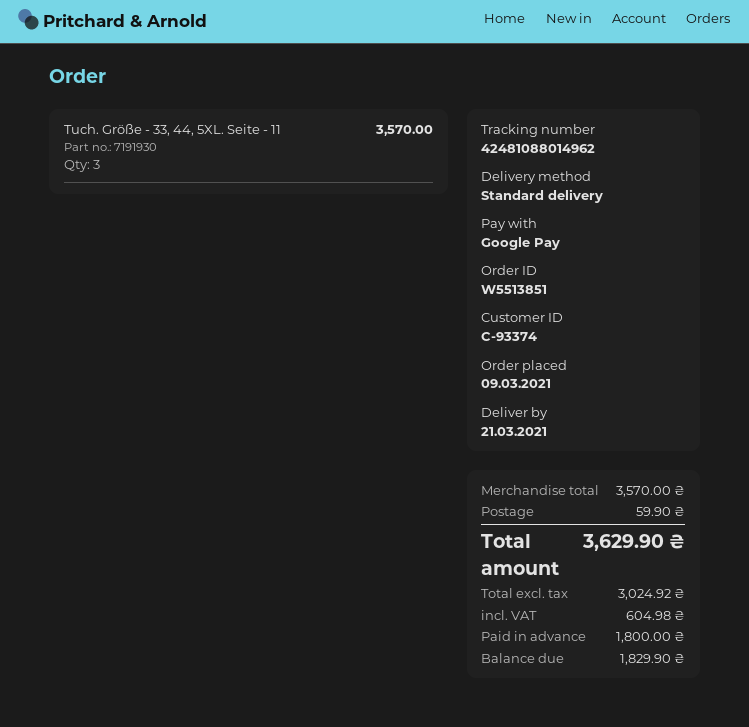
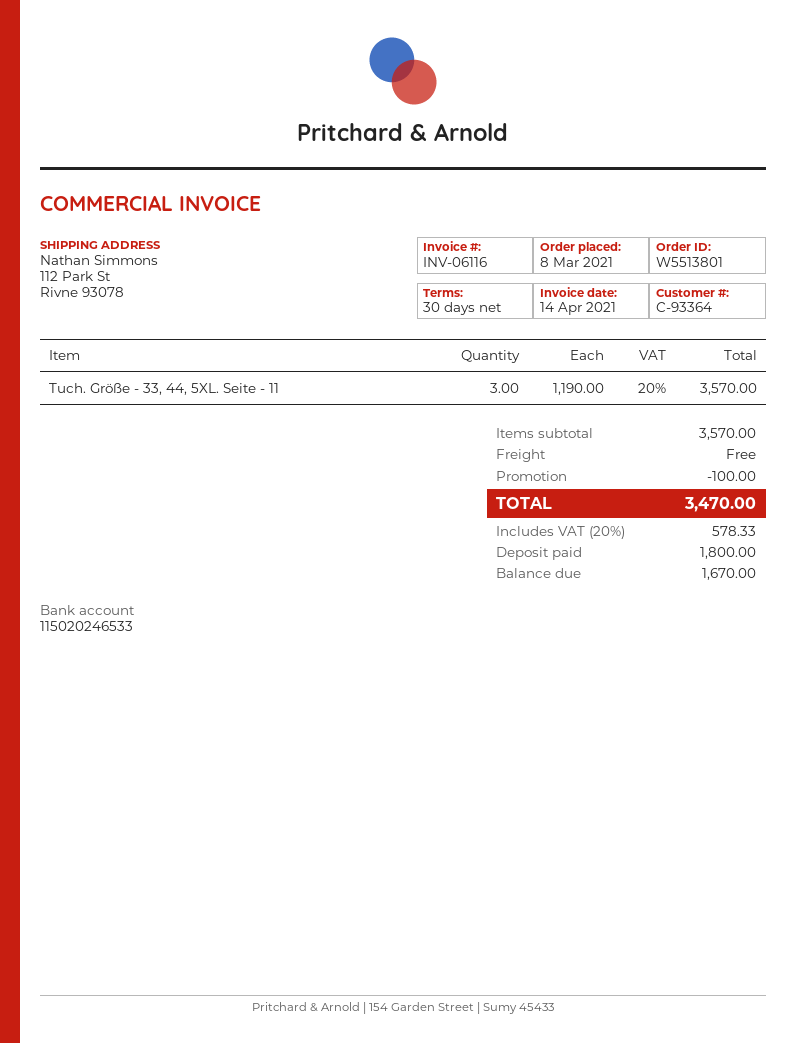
order number: W5513851 -> W5513801
order date: 2021-03-09 -> 2021-03-08
customer number: C-93374 -> C-93364
discount: none -> 100.00
shipping: 59.90 -> 0.00
tax: 604.98 -> 578.33
total: 3629.90 -> 3470.00
balance: 1829.90 -> 1670.00

